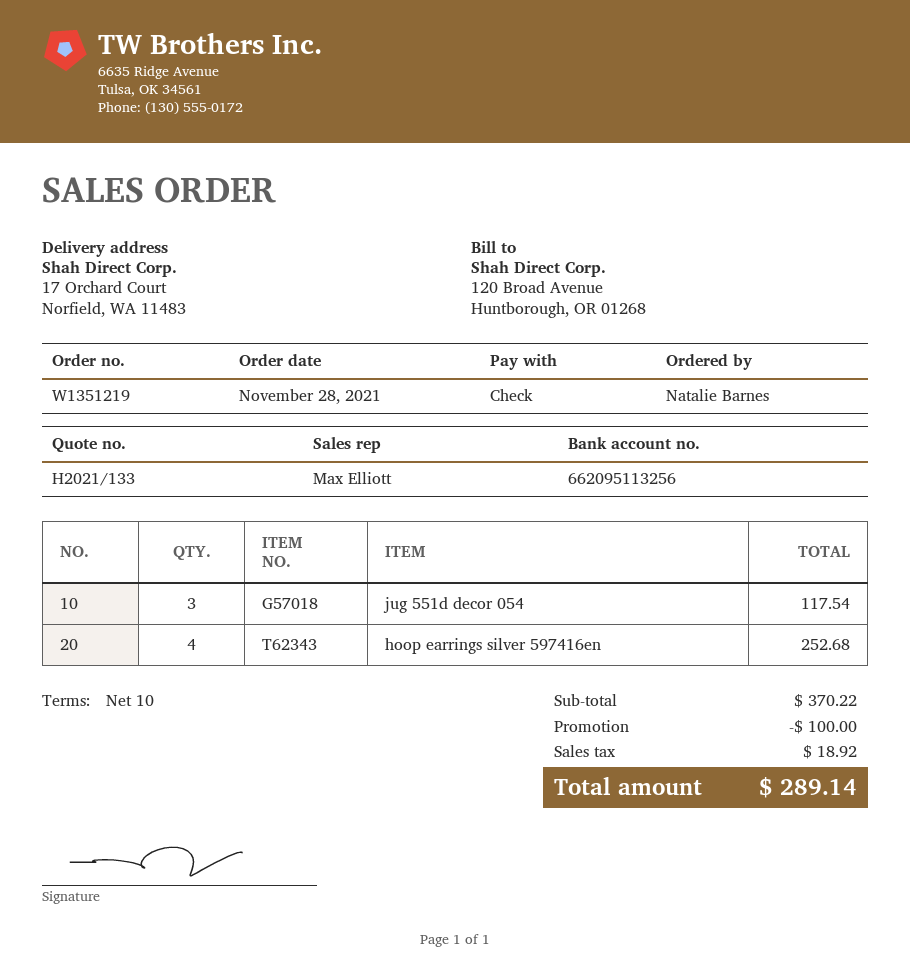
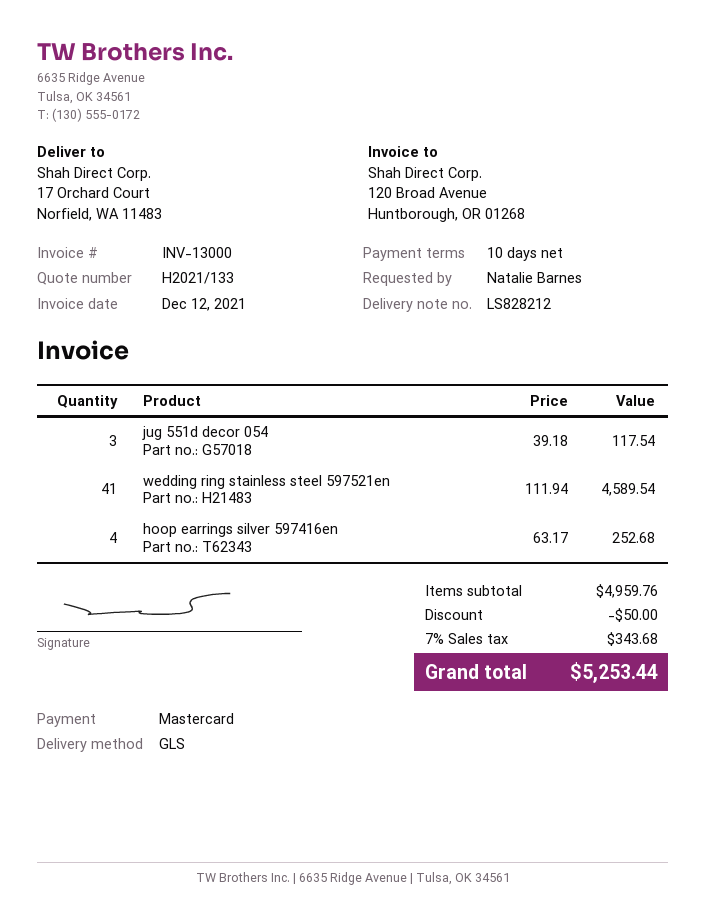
payment method: cheque -> Mastercard
wedding ring stainless steel 597521en: none -> 41 for 4589.54
subtotal: 370.22 -> 4959.76
discount: 100.00 -> 50.00
tax: 18.92 -> 343.68
total: 289.14 -> 5253.44

